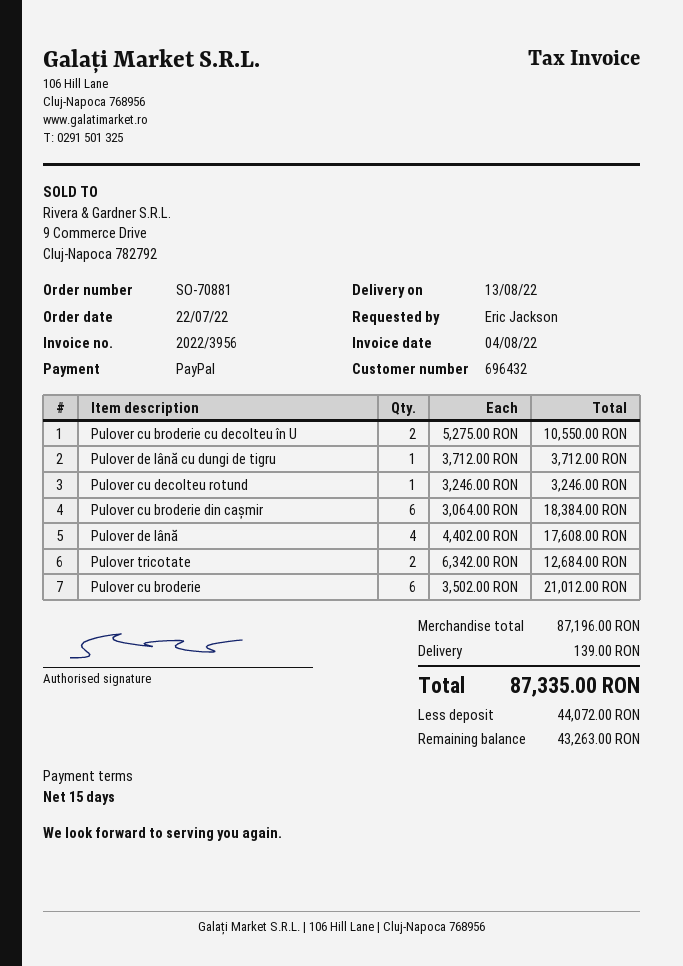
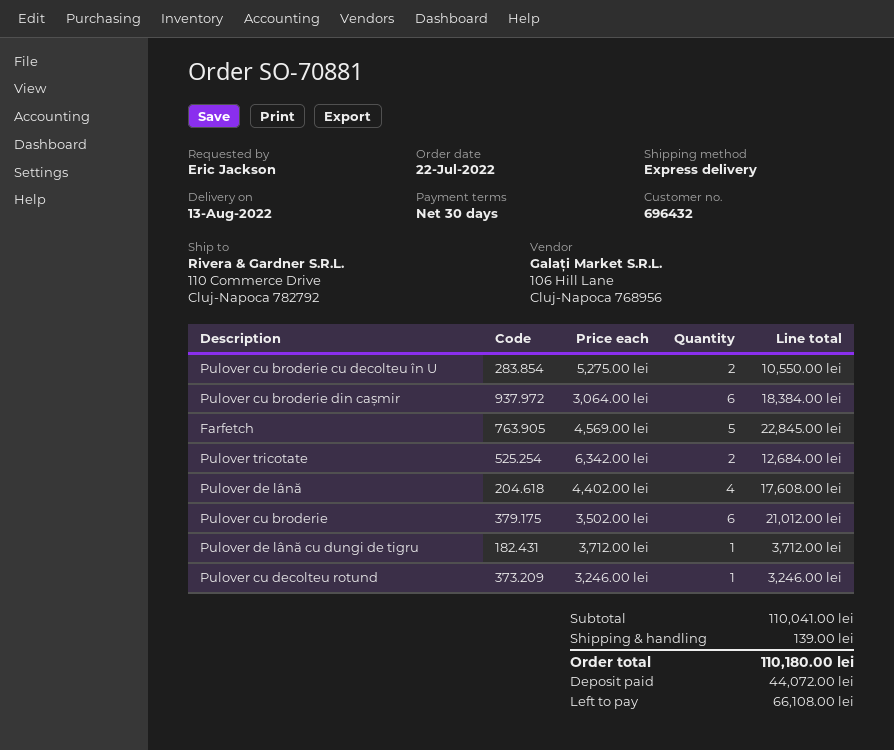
payment terms: 15 days -> 30 days
Farfetch: none -> 5 x 4569.00 = 22845.00
subtotal: 87196.00 -> 110041.00
total: 87335.00 -> 110180.00
balance: 43263.00 -> 66108.00

